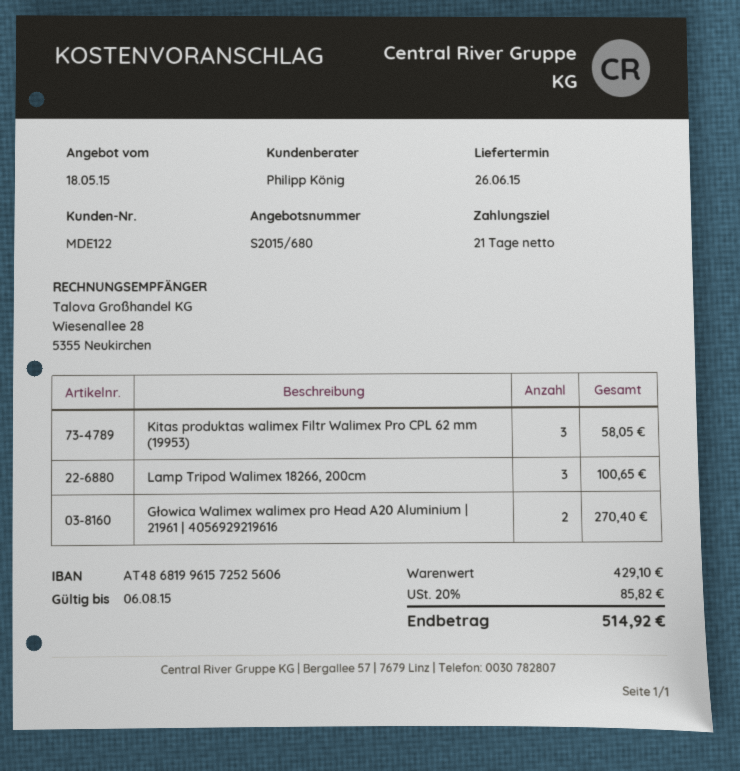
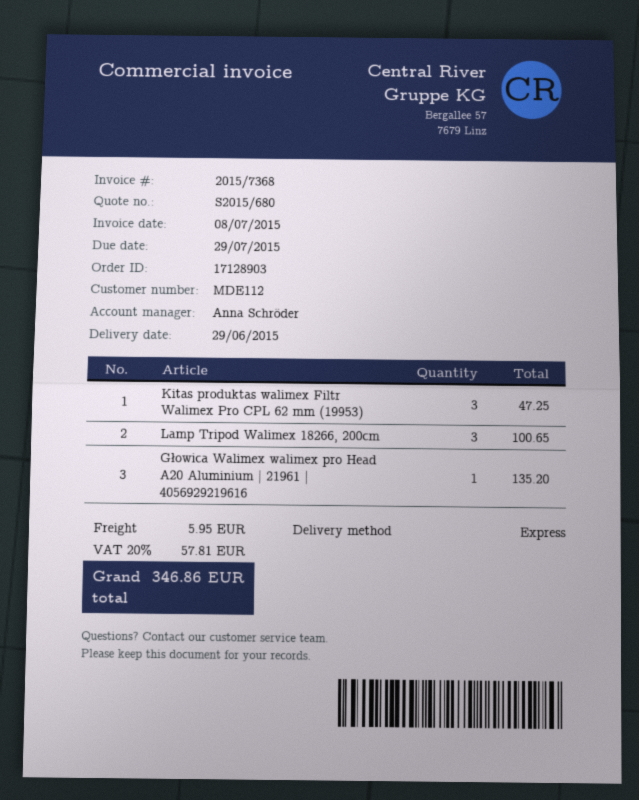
delivery date: 2015-06-26 -> 2015-06-29
customer number: MDE122 -> MDE112
sales rep: Philipp König -> Anna Schröder
Kitas produktas walimex Filtr Walimex Pro CPL 62 mm (19953): 3 for 58.05 -> 3 for 47.25
Głowica Walimex walimex pro Head A20 Aluminium | 21961 | 4056929219616: 2 for 270.40 -> 1 for 135.20
shipping: none -> 5.95
tax: 20% = 85.82 -> 20% = 57.81
total: 514.92 -> 346.86

